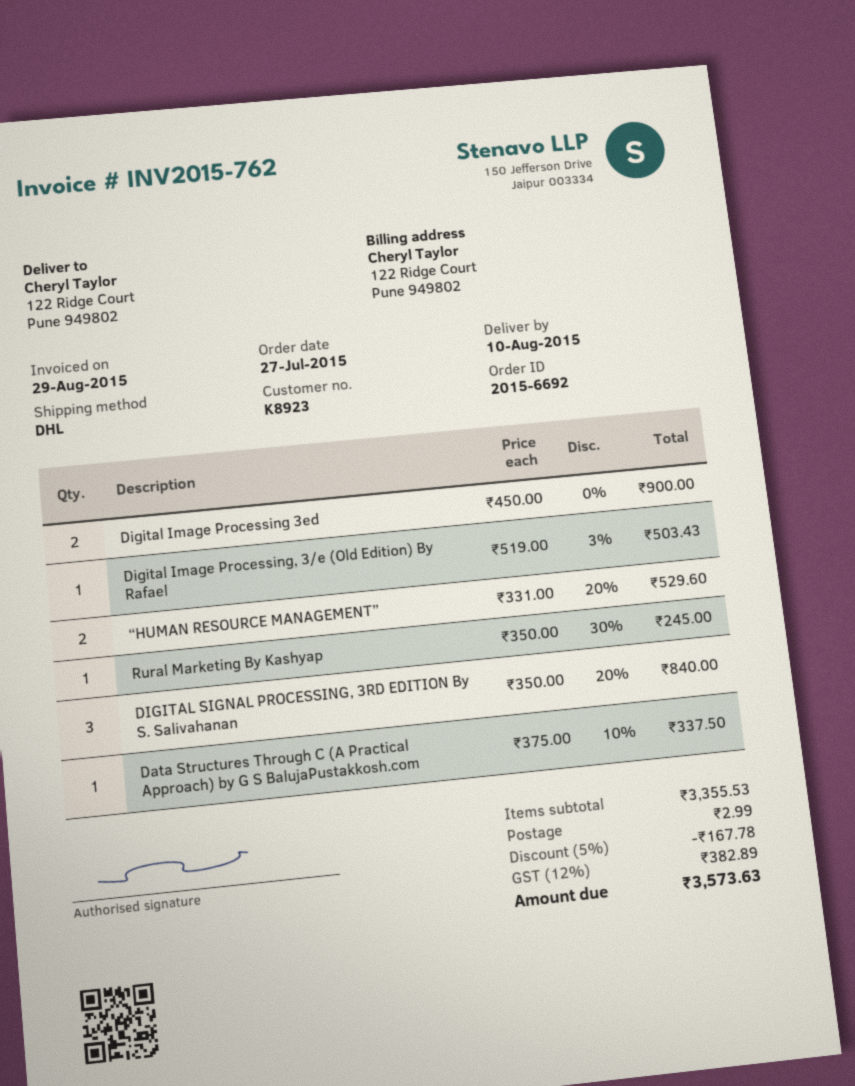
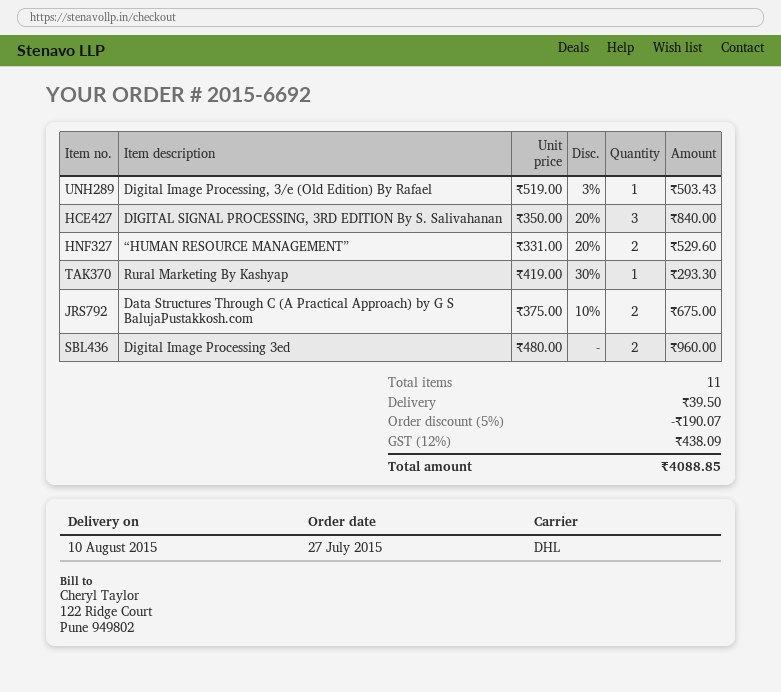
Digital Image Processing 3ed: 2 x 450.00 = 900.00 -> 2 x 480.00 = 960.00
Rural Marketing By Kashyap: 1 x 350.00 - 30% = 245.00 -> 1 x 419.00 - 30% = 293.30
Data Structures Through C (A Practical Approach) by G S BalujaPustakkosh.com: 1 x 375.00 - 10% = 337.50 -> 2 x 375.00 - 10% = 675.00
discount: 5% = 167.78 -> 5% = 190.07
shipping: 2.99 -> 39.50
tax: 12% = 382.89 -> 12% = 438.09
total: 3573.63 -> 4088.85

